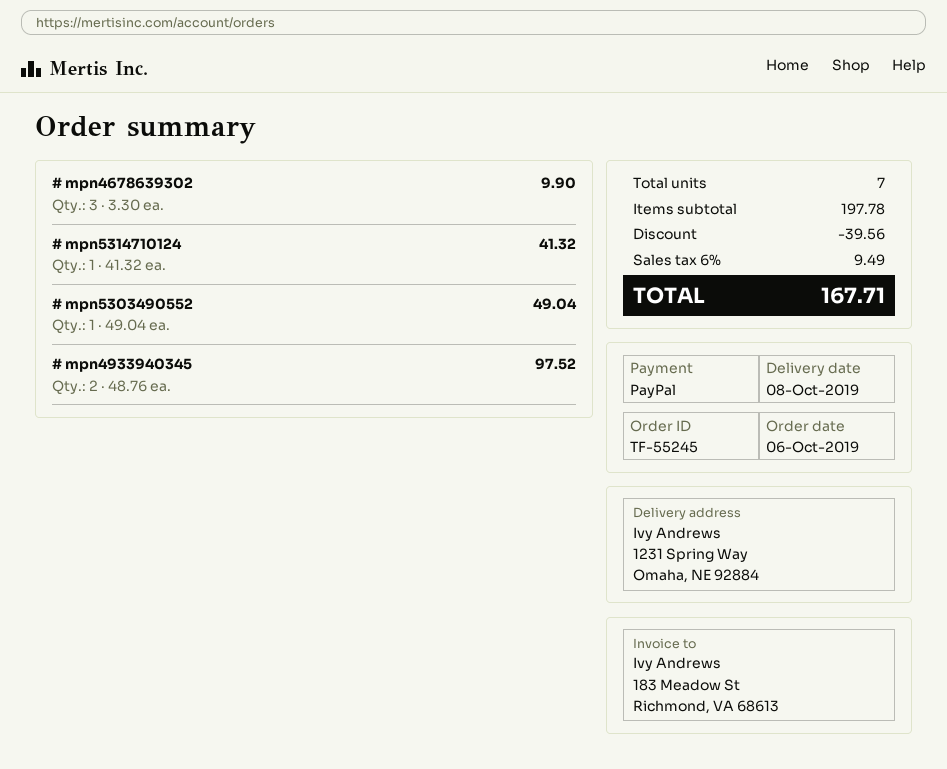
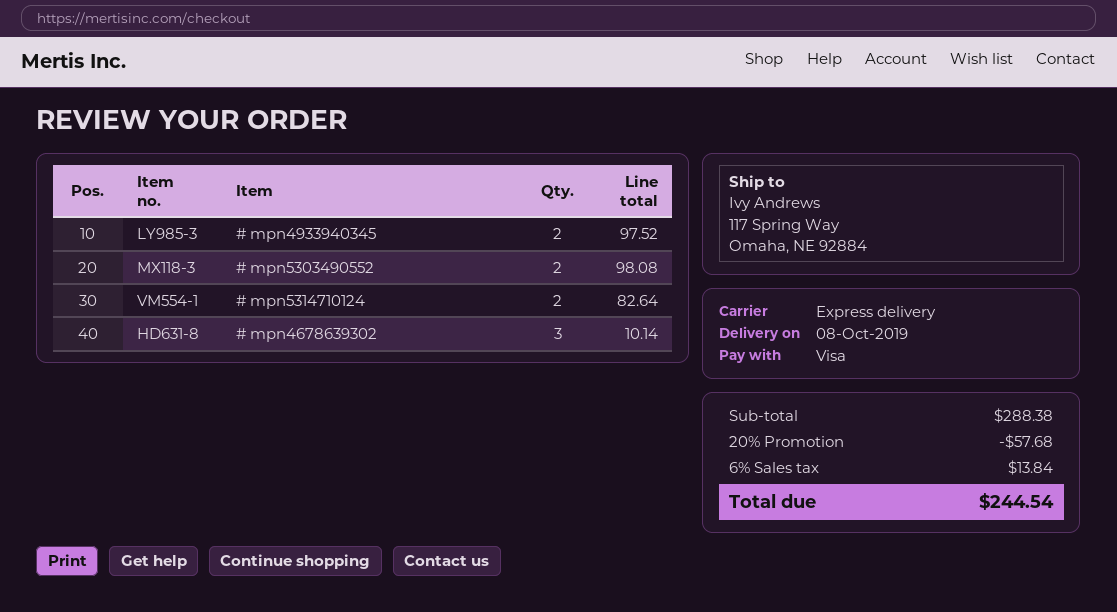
payment method: PayPal -> Visa
ship to: 1231 Spring Way, Omaha, NE 92884 -> 117 Spring Way, Omaha, NE 92884
# mpn4678639302: 3 for 9.90 -> 3 for 10.14
# mpn5314710124: 1 for 41.32 -> 2 for 82.64
# mpn5303490552: 1 for 49.04 -> 2 for 98.08
subtotal: 197.78 -> 288.38
discount: 39.56 -> 57.68
tax: 6% = 9.49 -> 6% = 13.84
total: 167.71 -> 244.54

